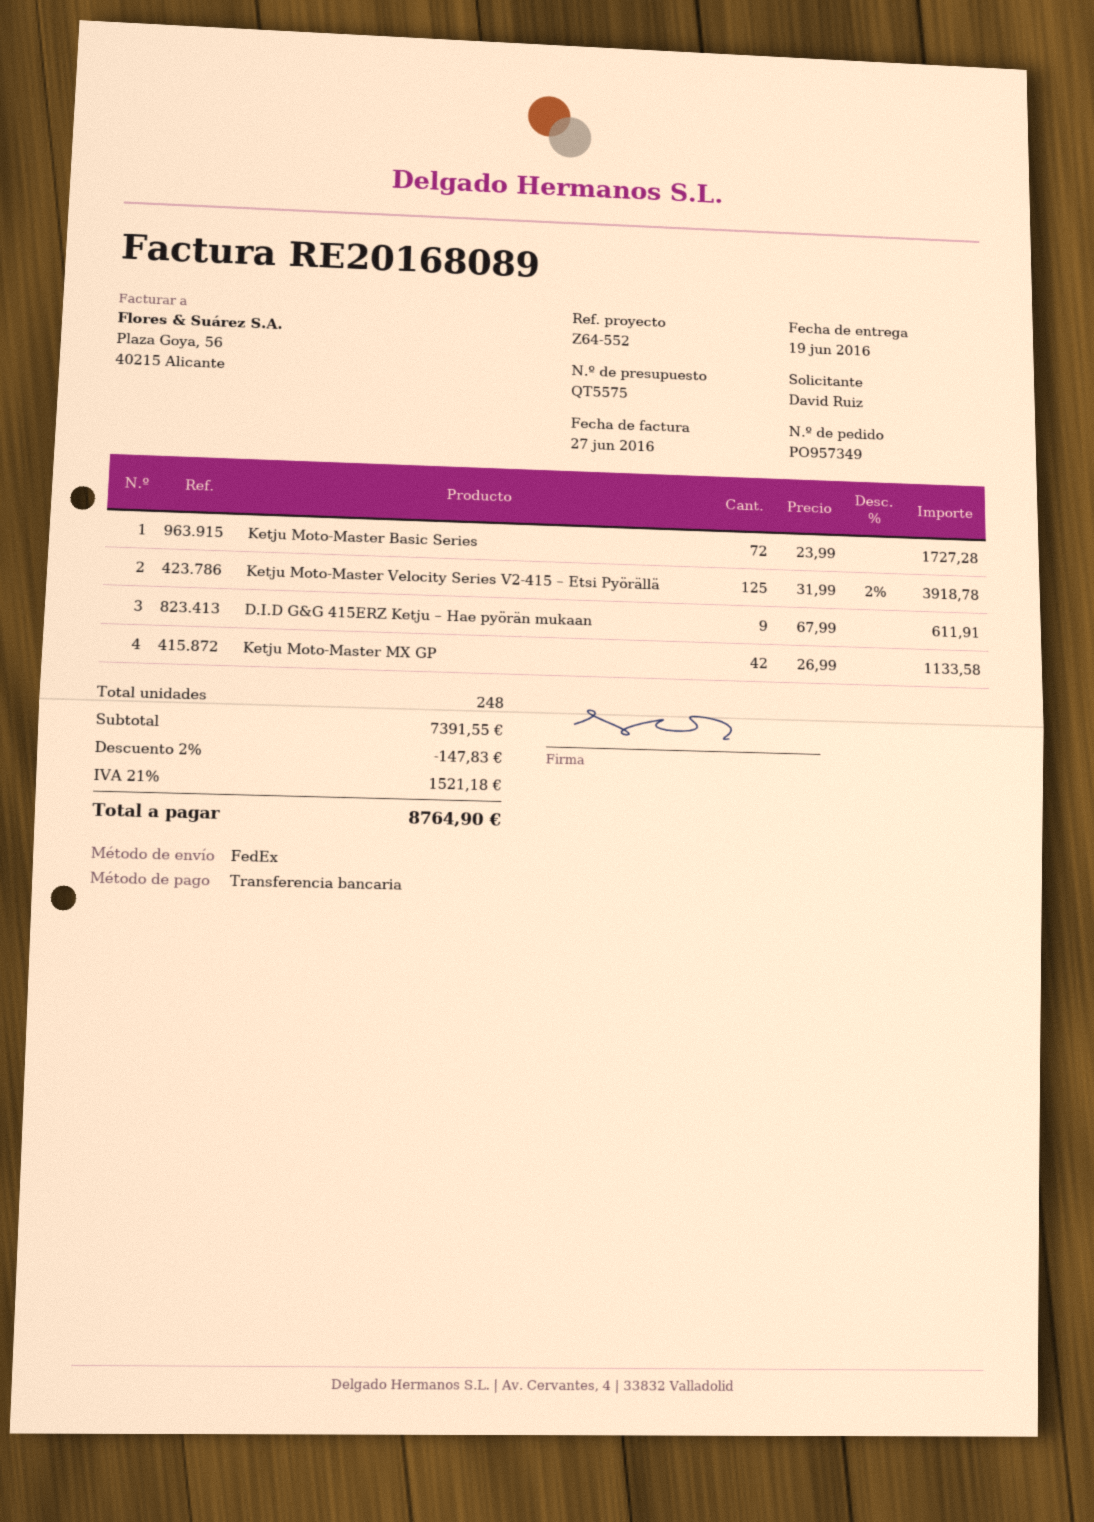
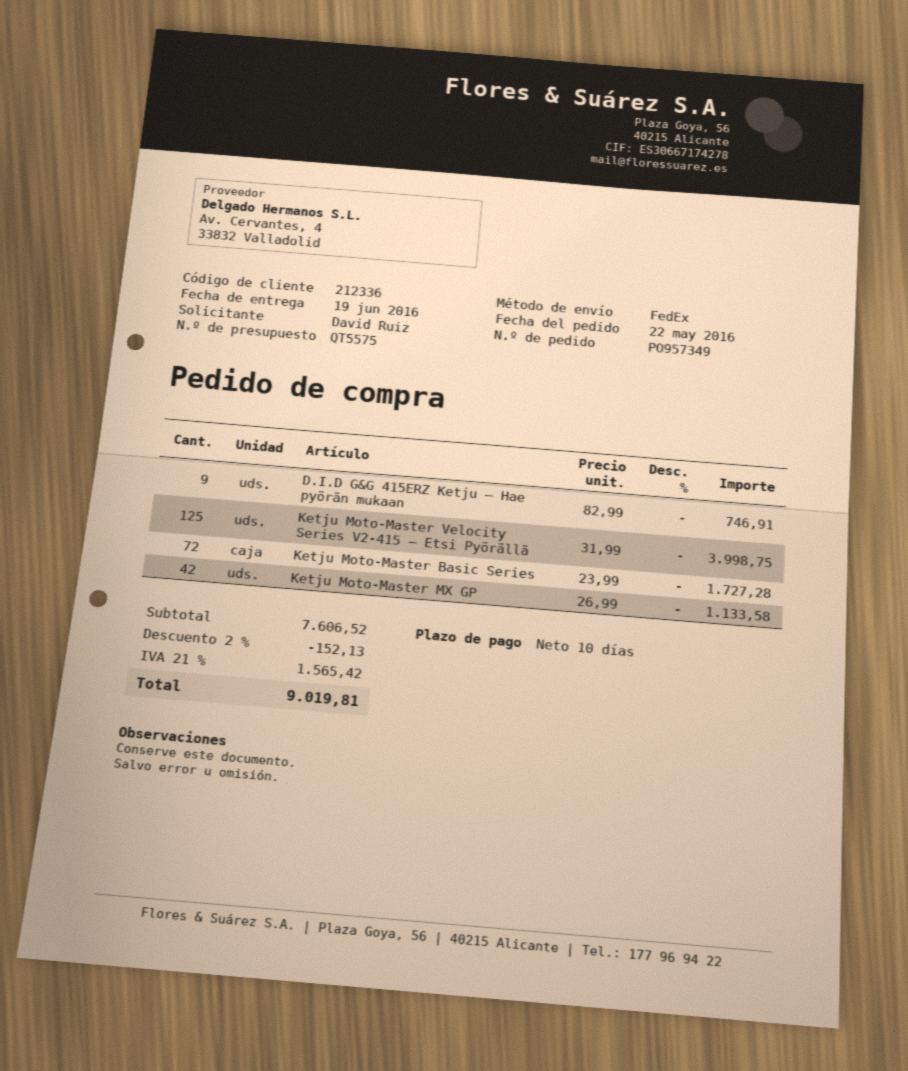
Ketju Moto-Master Velocity Series V2-415 – Etsi Pyörällä: 125 x 31.99 - 2% = 3918.78 -> 125 x 31.99 = 3998.75
D.I.D G&G 415ERZ Ketju – Hae pyörän mukaan: 9 x 67.99 = 611.91 -> 9 x 82.99 = 746.91
subtotal: 7391.55 -> 7606.52
discount: 2% = 147.83 -> 2% = 152.13
tax: 21% = 1521.18 -> 21% = 1565.42
total: 8764.90 -> 9019.81

